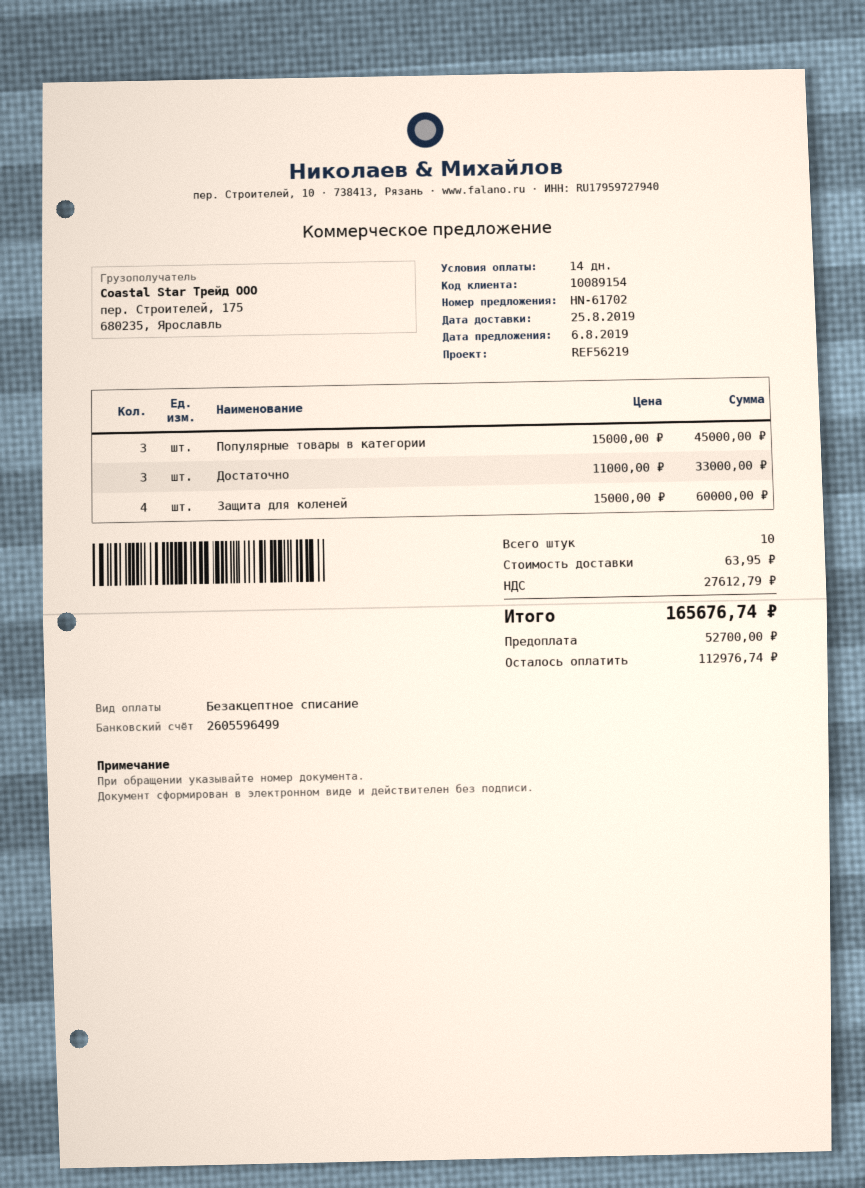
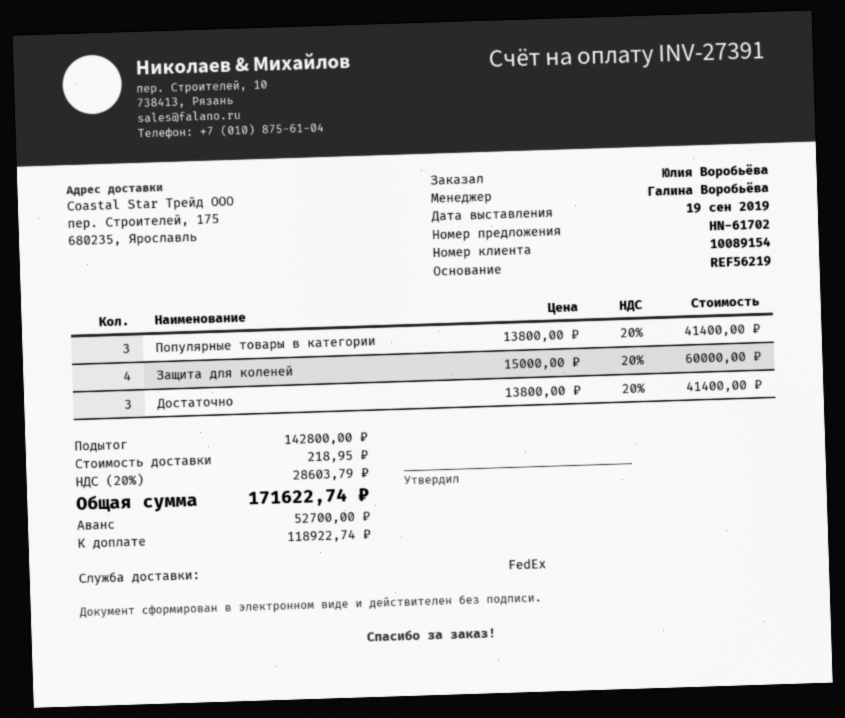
Популярные товары в категории: 3 x 15000.00 = 45000.00 -> 3 x 13800.00 = 41400.00
Достаточно: 3 x 11000.00 = 33000.00 -> 3 x 13800.00 = 41400.00
shipping: 63.95 -> 218.95
tax: 27612.79 -> 28603.79
total: 165676.74 -> 171622.74
balance: 112976.74 -> 118922.74

